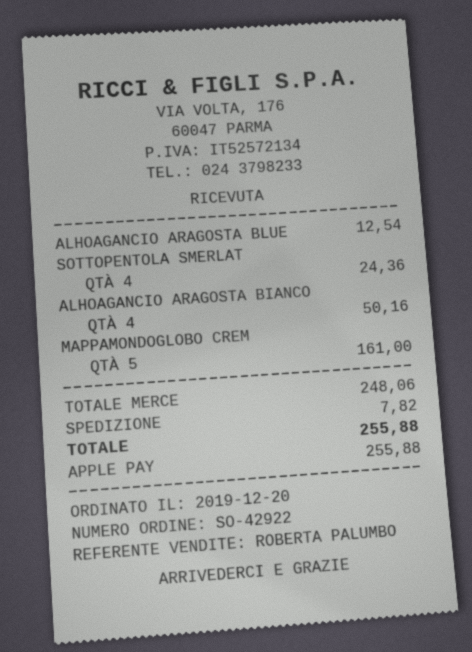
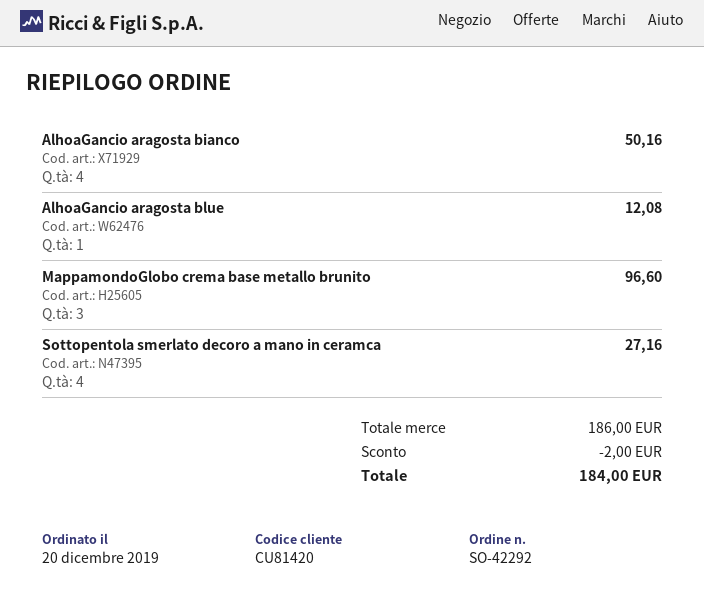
order number: SO-42922 -> SO-42292
ALHOAGANCIO ARAGOSTA BLUE: 1 for 12.54 -> 1 for 12.08
SOTTOPENTOLA SMERLAT: 4 for 24.36 -> 4 for 27.16
MAPPAMONDOGLOBO CREM: 5 for 161.00 -> 3 for 96.60
subtotal: 248.06 -> 186.00
discount: none -> 2.00
shipping: 7.82 -> none
total: 255.88 -> 184.00

